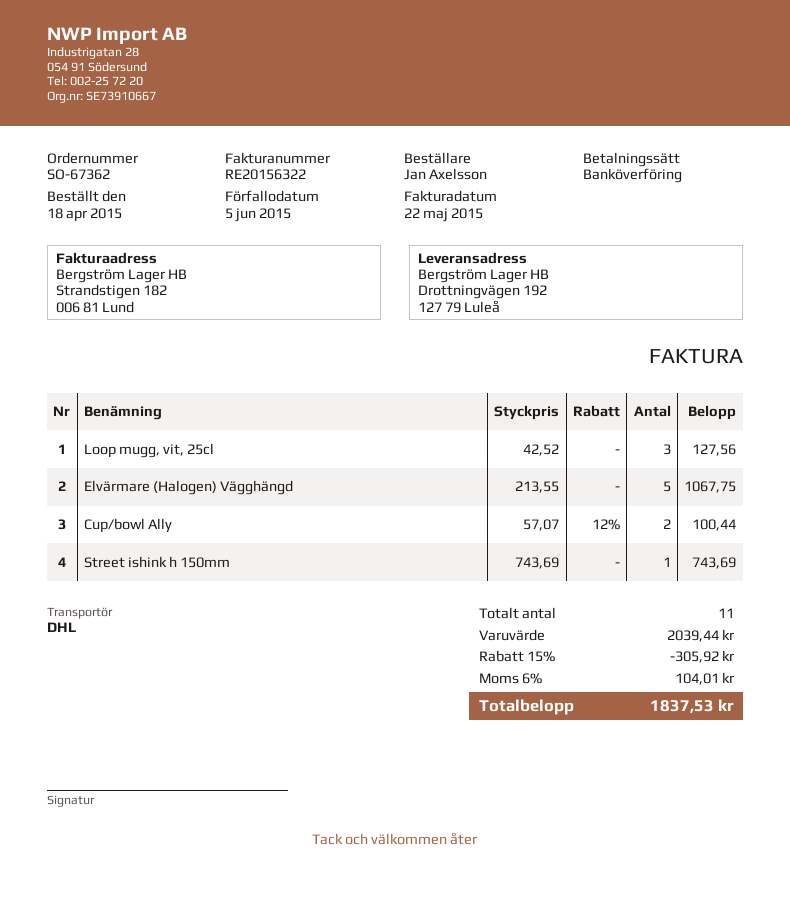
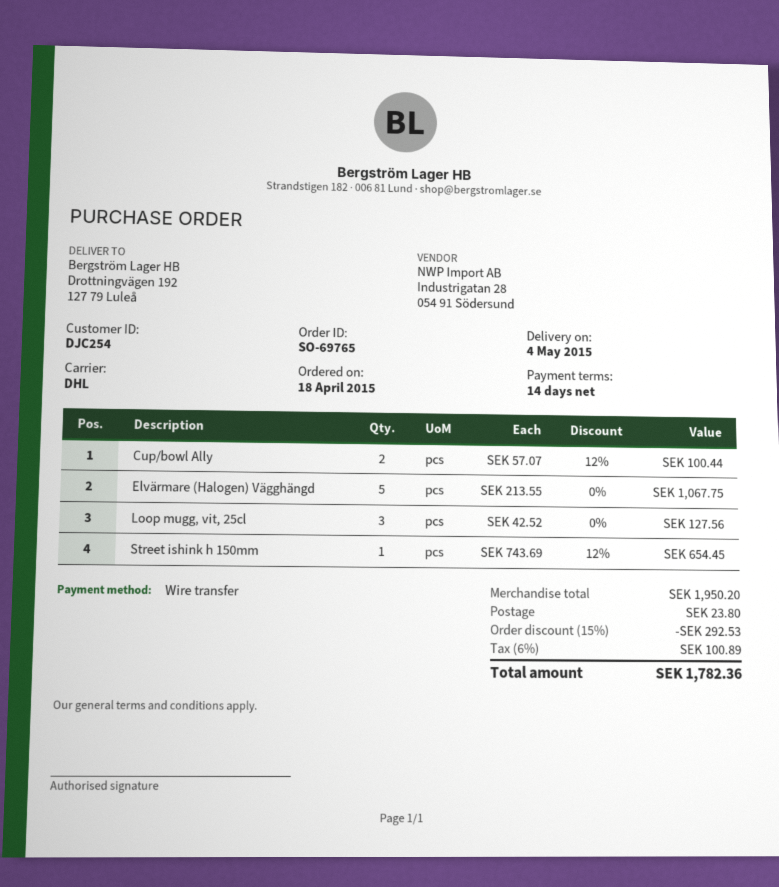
order number: SO-67362 -> SO-69765
Street ishink h 150mm: 1 x 743.69 = 743.69 -> 1 x 743.69 - 12% = 654.45
subtotal: 2039.44 -> 1950.20
discount: 15% = 305.92 -> 15% = 292.53
shipping: none -> 23.80
tax: 6% = 104.01 -> 6% = 100.89
total: 1837.53 -> 1782.36

